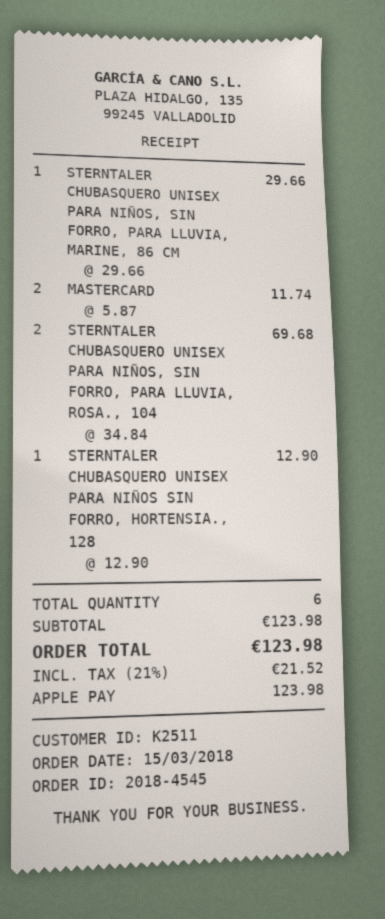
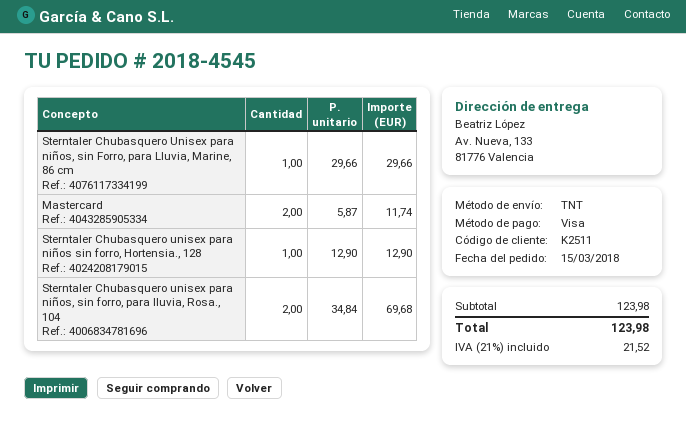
payment method: Apple Pay -> Visa

